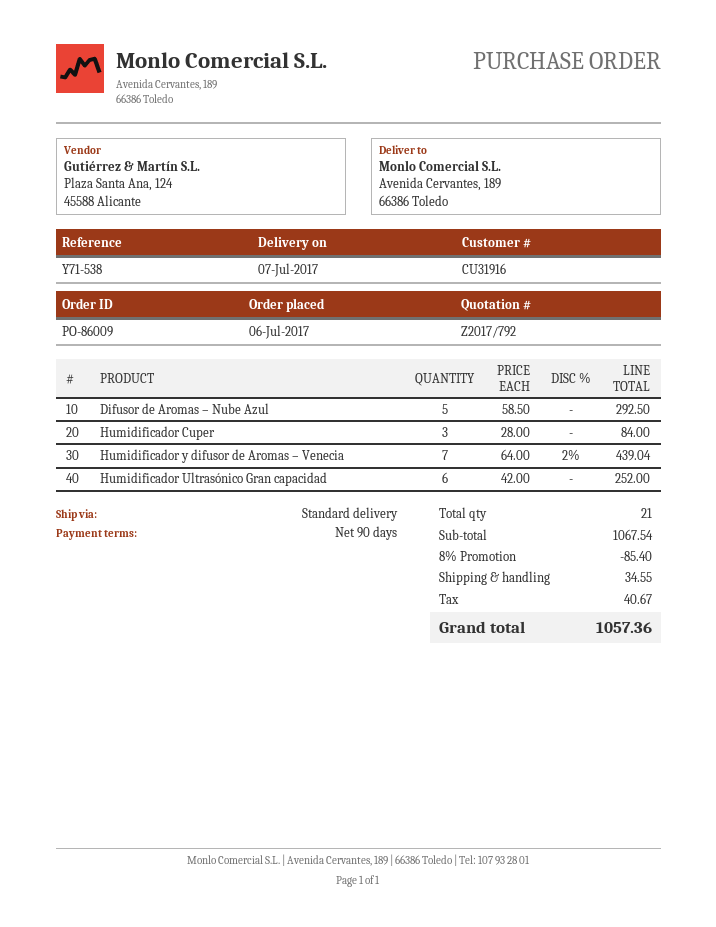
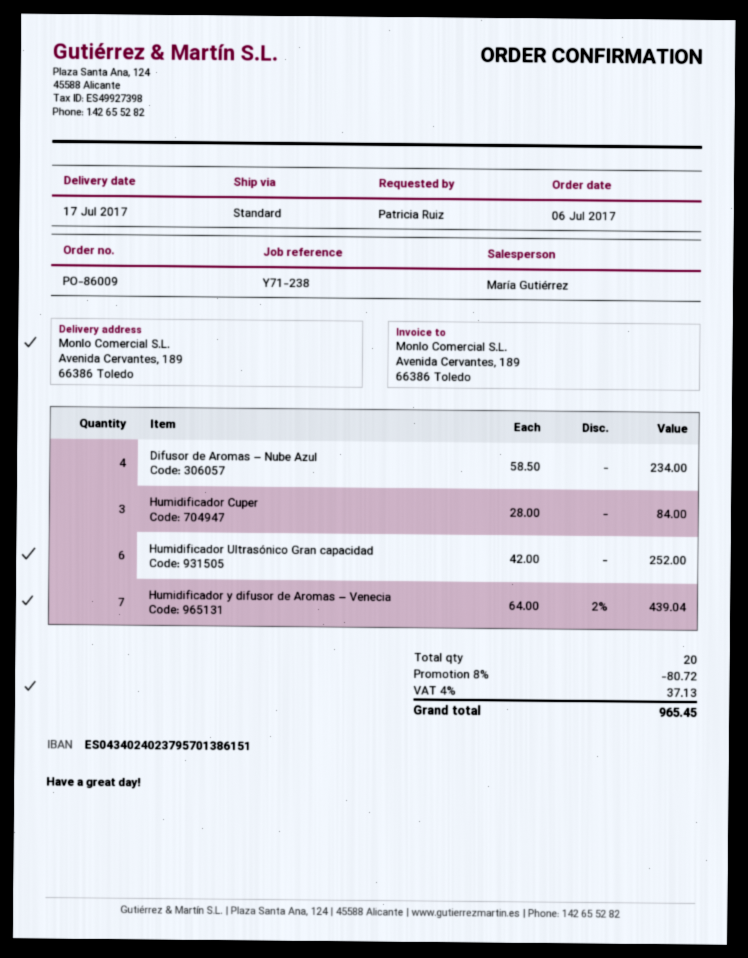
delivery date: 2017-07-07 -> 2017-07-17
reference: Y71-538 -> Y71-238
Difusor de Aromas – Nube Azul: 5 x 58.50 = 292.50 -> 4 x 58.50 = 234.00
total quantity: 21 -> 20
discount: 8% = 85.40 -> 8% = 80.72
shipping: 34.55 -> none
tax: 40.67 -> 37.13
total: 1057.36 -> 965.45

